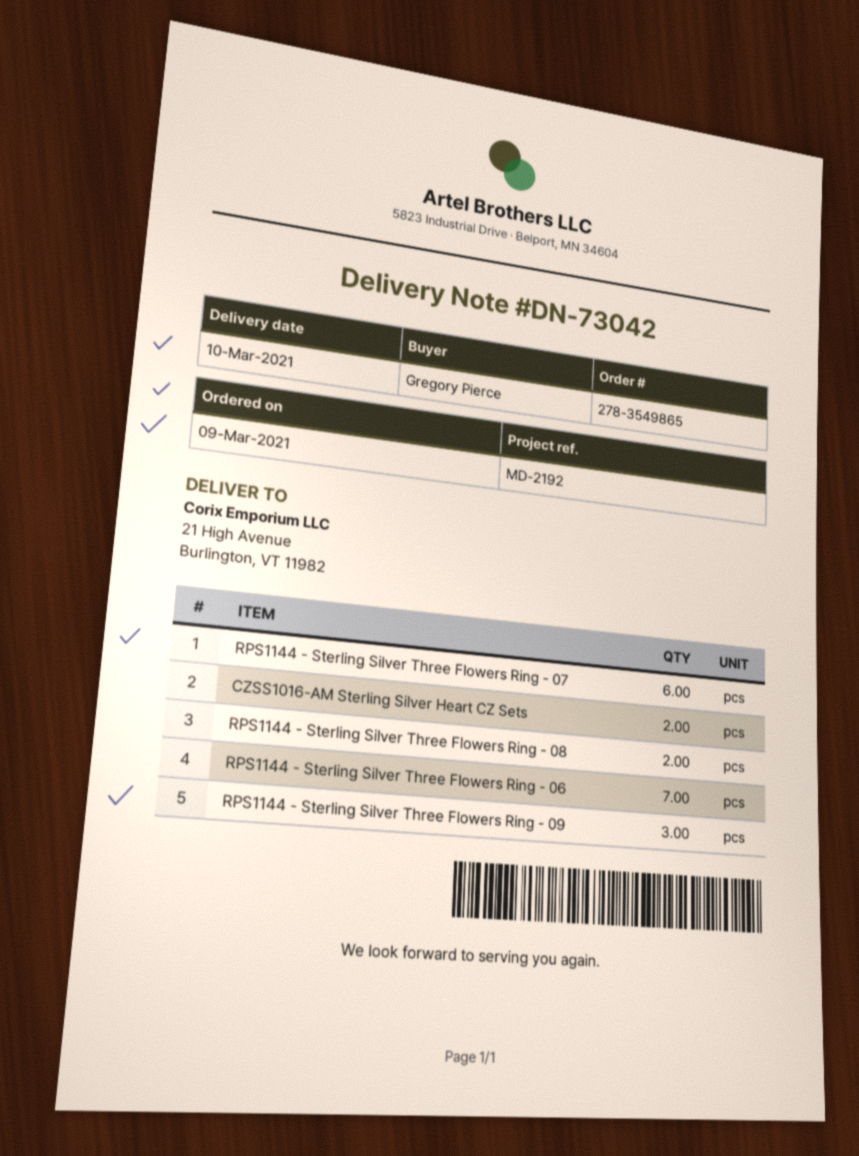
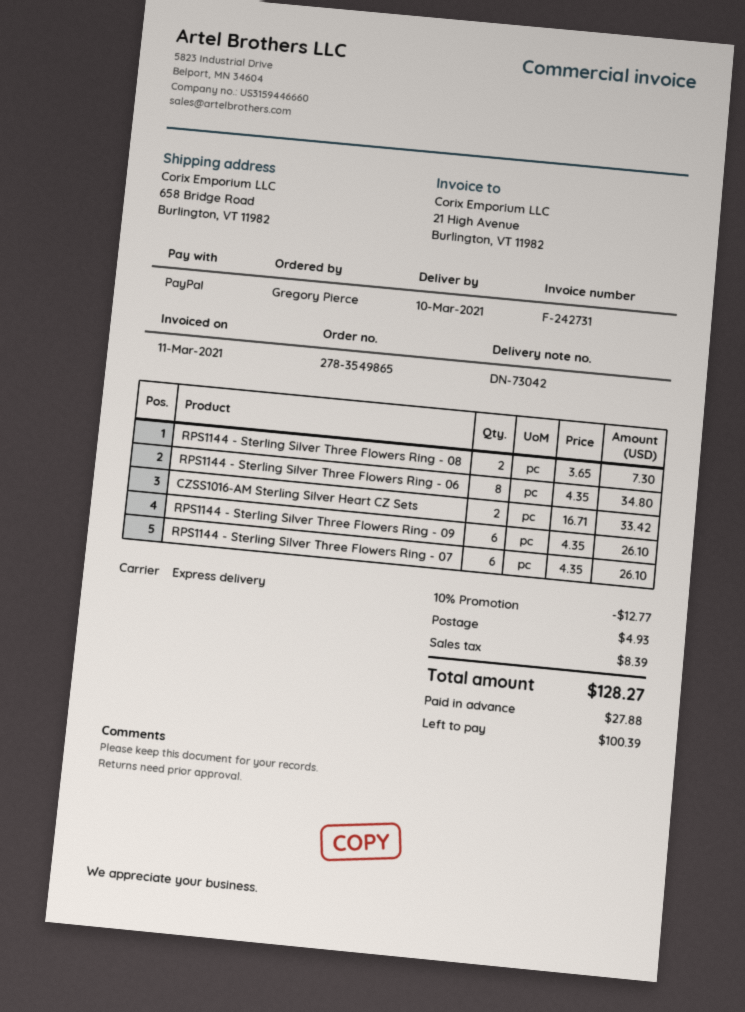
ship to: 21 High Avenue, Burlington, VT 11982 -> 658 Bridge Road, Burlington, VT 11982
RPS1144 - Sterling Silver Three Flowers Ring - 06: 7 -> 8
RPS1144 - Sterling Silver Three Flowers Ring - 09: 3 -> 6

